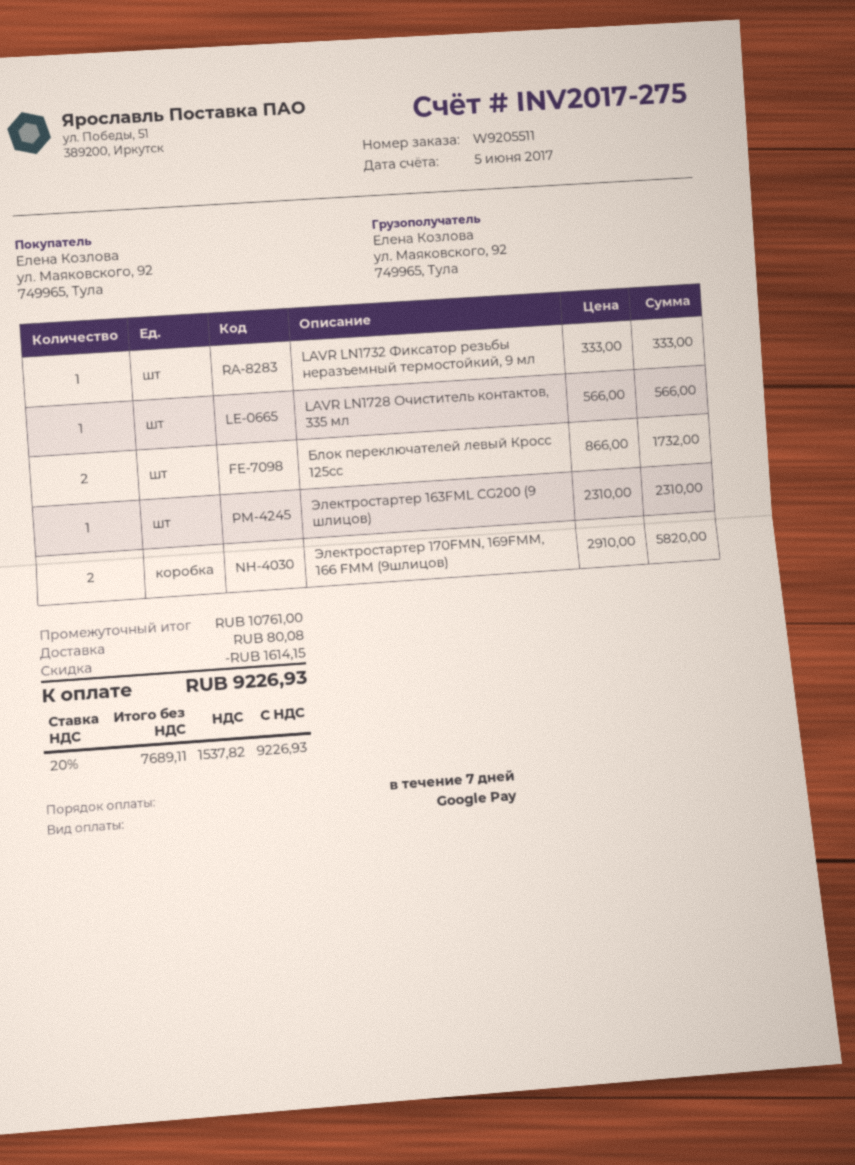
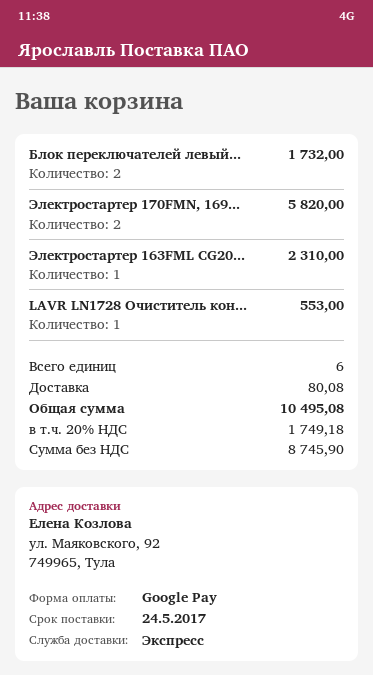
LAVR LN1732 Фиксатор резьбы неразъемный термостойкий, 9 мл: 1 for 333.00 -> none
LAVR LN1728 Очиститель контактов, 335 мл: 1 for 566.00 -> 1 for 553.00
discount: 1614.15 -> none
net: 7689.11 -> 8745.90
tax: 20% = 1537.82 -> 20% = 1749.18
total: 9226.93 -> 10495.08

